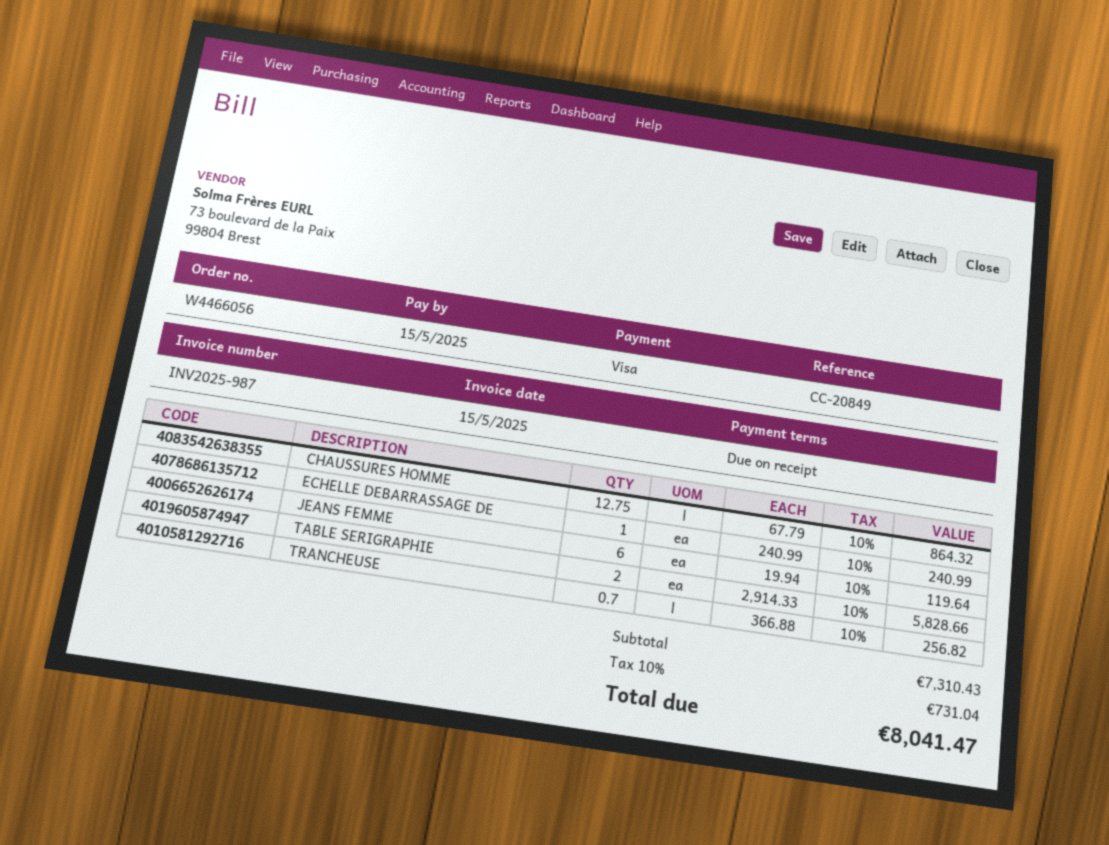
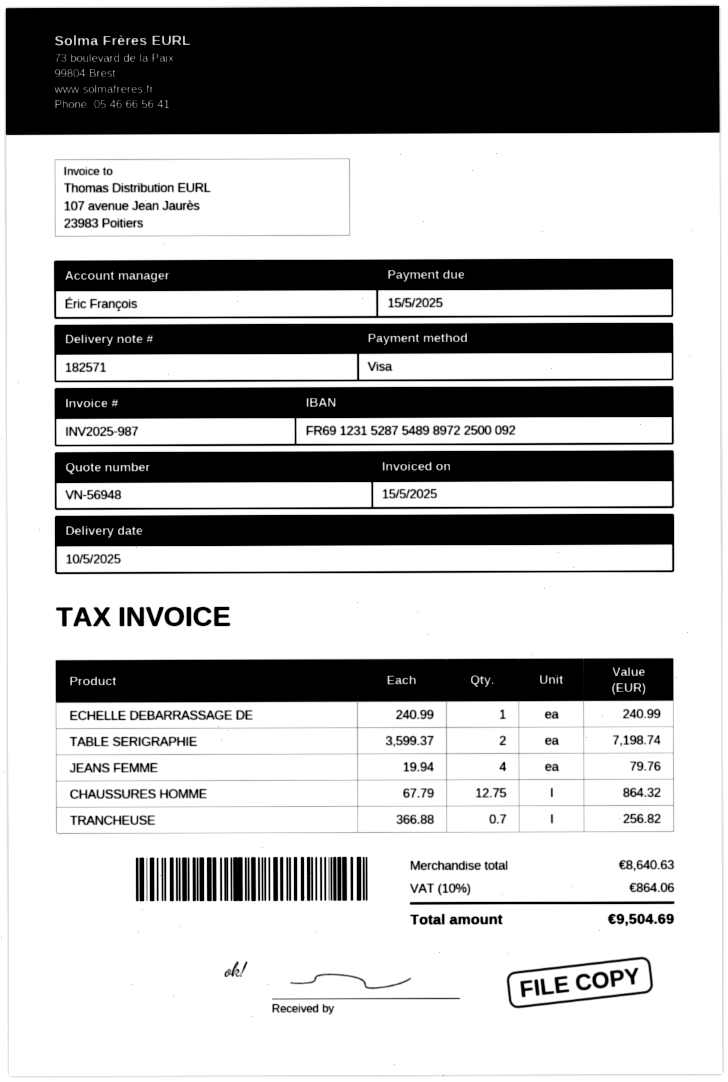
JEANS FEMME: 6 x 19.94 = 119.64 -> 4 x 19.94 = 79.76
TABLE SERIGRAPHIE: 2 x 2914.33 = 5828.66 -> 2 x 3599.37 = 7198.74
subtotal: 7310.43 -> 8640.63
tax: 10% = 731.04 -> 10% = 864.06
total: 8041.47 -> 9504.69

